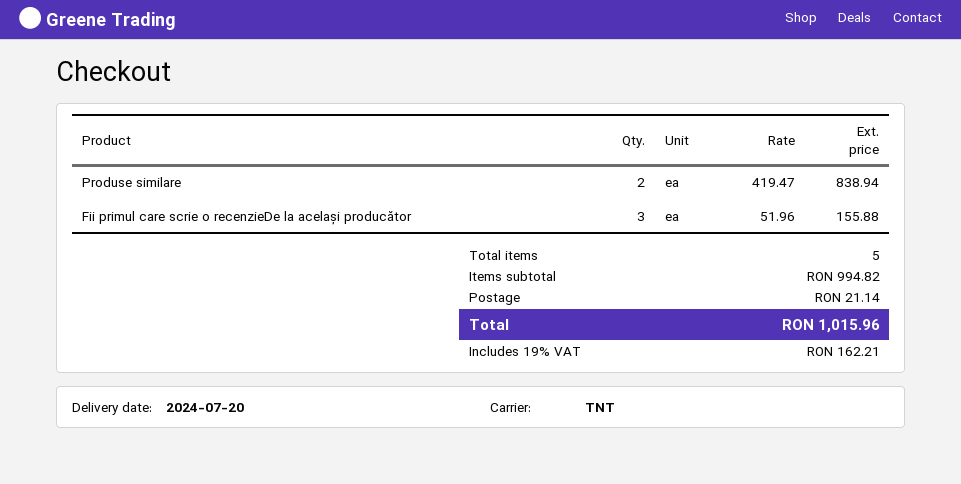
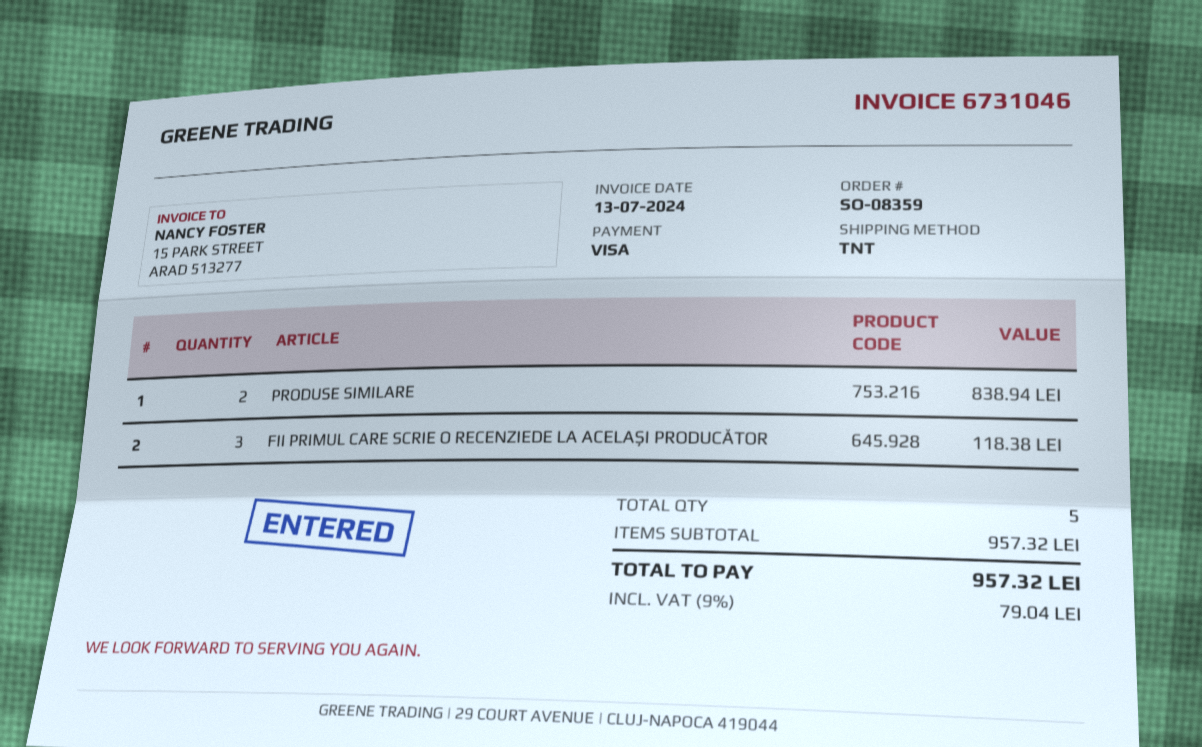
Fii primul care scrie o recenzieDe la același producător: 3 for 155.88 -> 3 for 118.38
subtotal: 994.82 -> 957.32
shipping: 21.14 -> none
tax: 19% = 162.21 -> 9% = 79.04
total: 1015.96 -> 957.32

